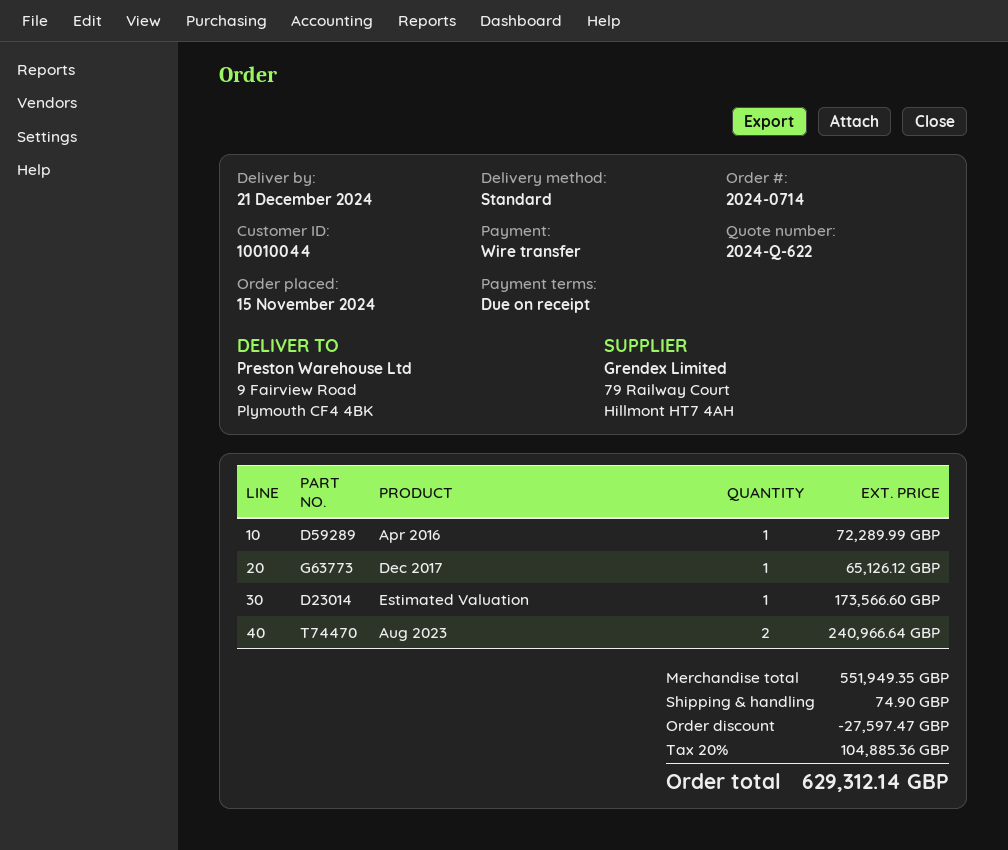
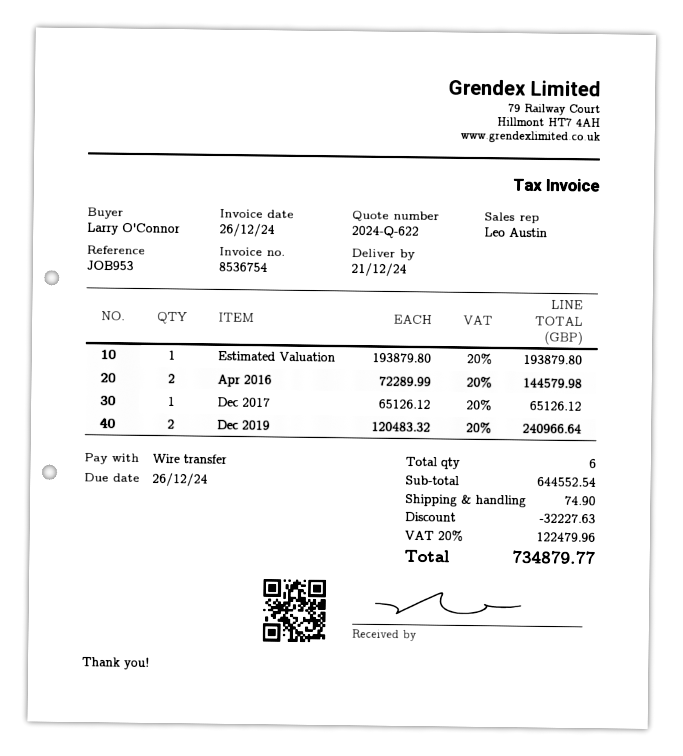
Apr 2016: 1 for 72289.99 -> 2 for 144579.98
Estimated Valuation: 1 for 173566.60 -> 1 for 193879.80
Aug 2023: 2 for 240966.64 -> none
Dec 2019: none -> 2 for 240966.64
subtotal: 551949.35 -> 644552.54
discount: 27597.47 -> 32227.63
tax: 20% = 104885.36 -> 20% = 122479.96
total: 629312.14 -> 734879.77

